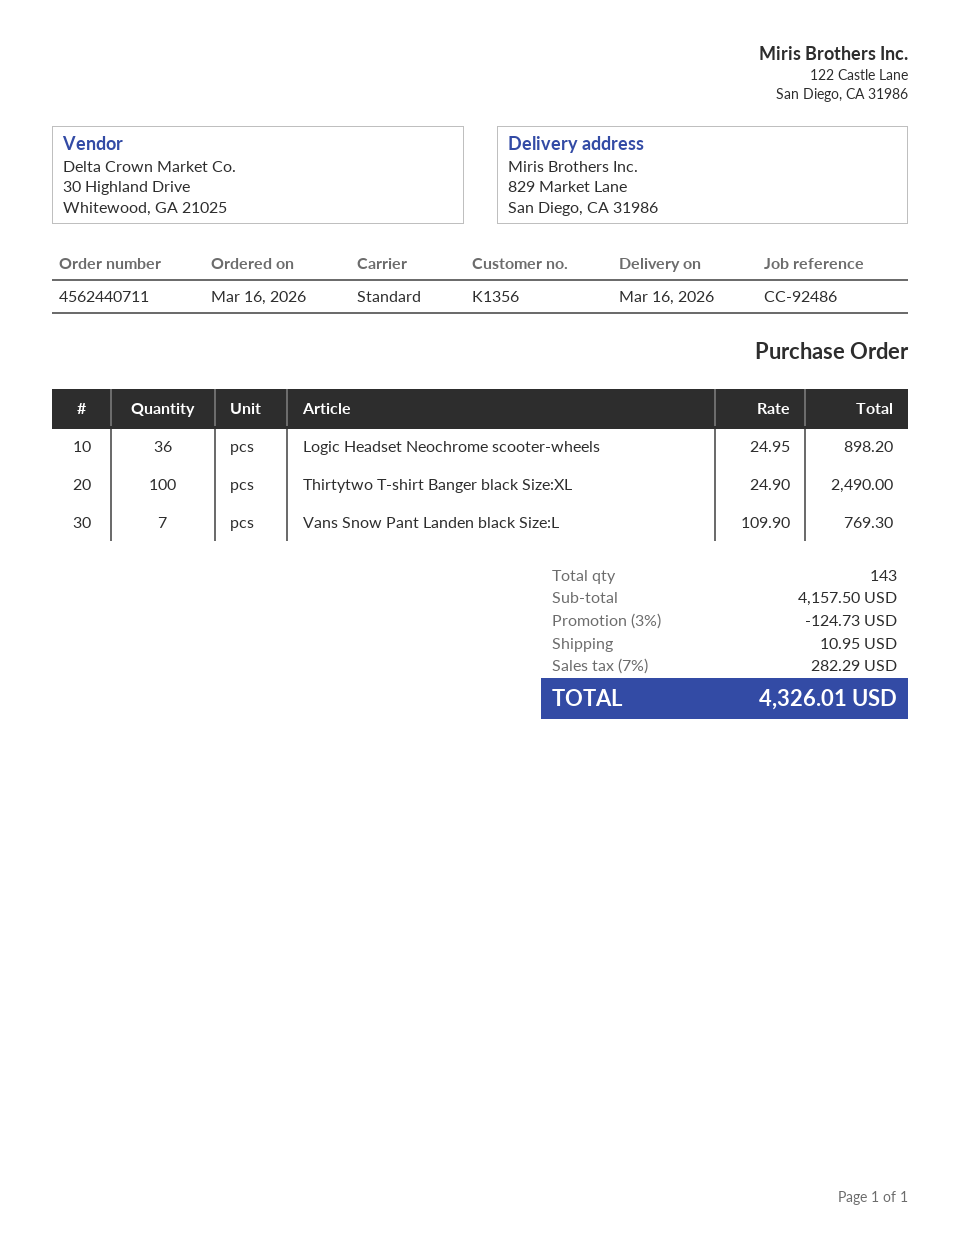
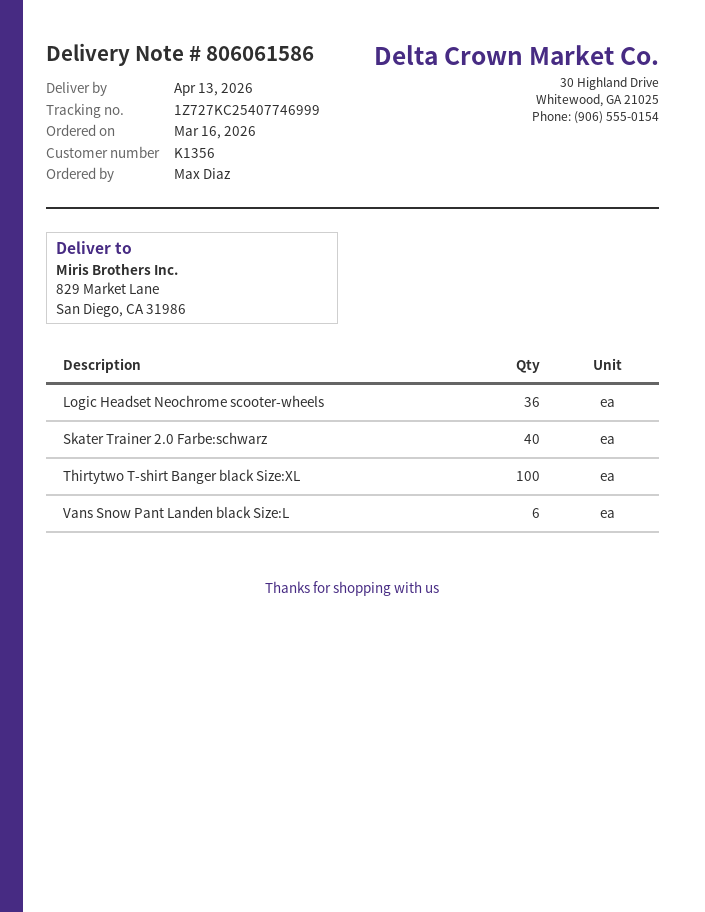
delivery date: 2026-03-16 -> 2026-04-13
Vans Snow Pant Landen black Size:L: 7 -> 6
Skater Trainer 2.0 Farbe:schwarz: none -> 40

